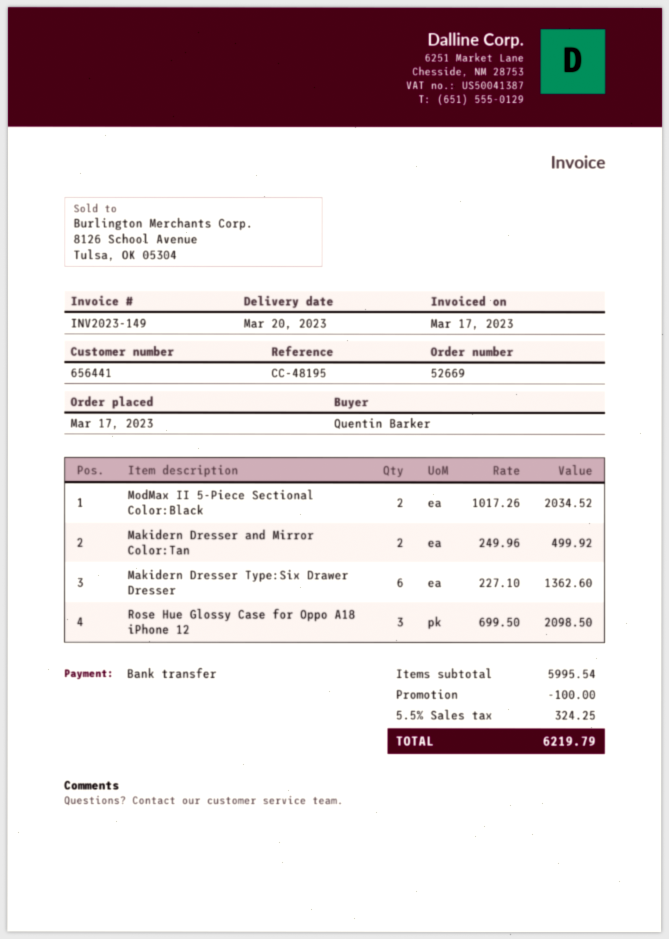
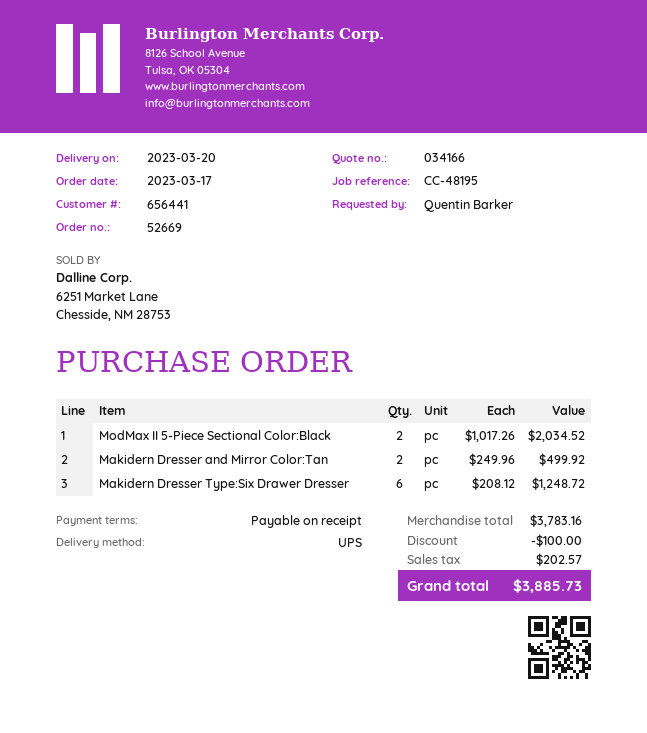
Makidern Dresser Type:Six Drawer Dresser: 6 x 227.10 = 1362.60 -> 6 x 208.12 = 1248.72
Rose Hue Glossy Case for Oppo A18 iPhone 12: 3 x 699.50 = 2098.50 -> none
subtotal: 5995.54 -> 3783.16
tax: 324.25 -> 202.57
total: 6219.79 -> 3885.73

